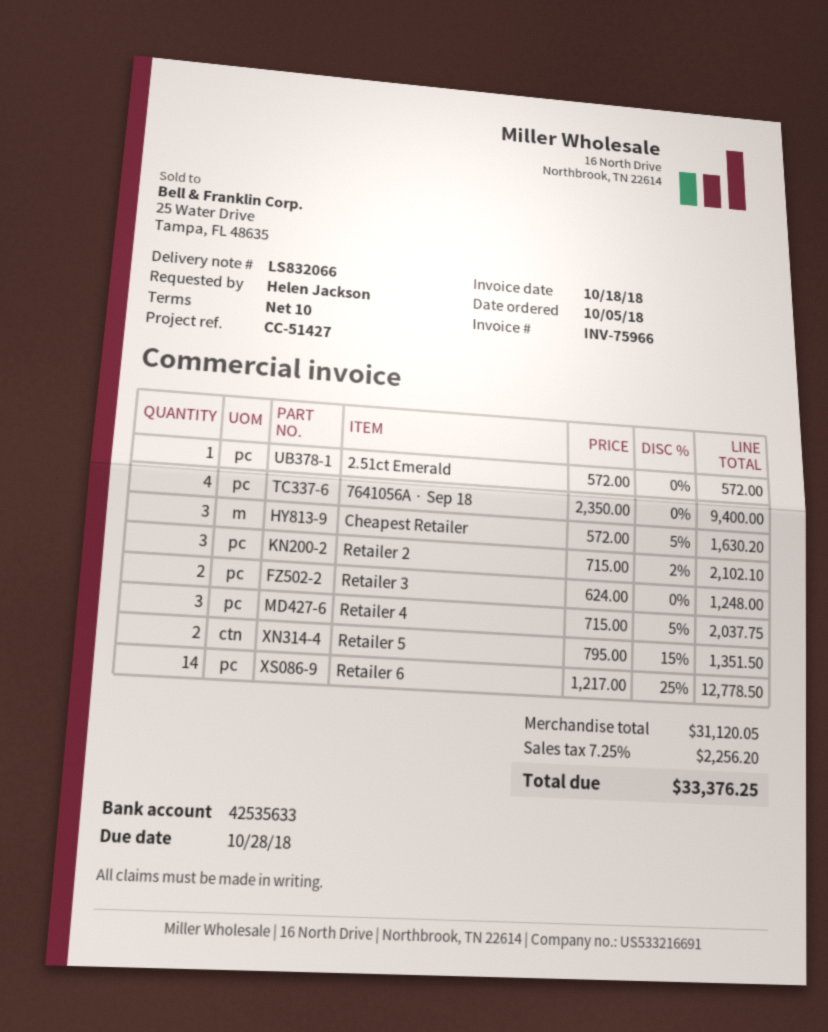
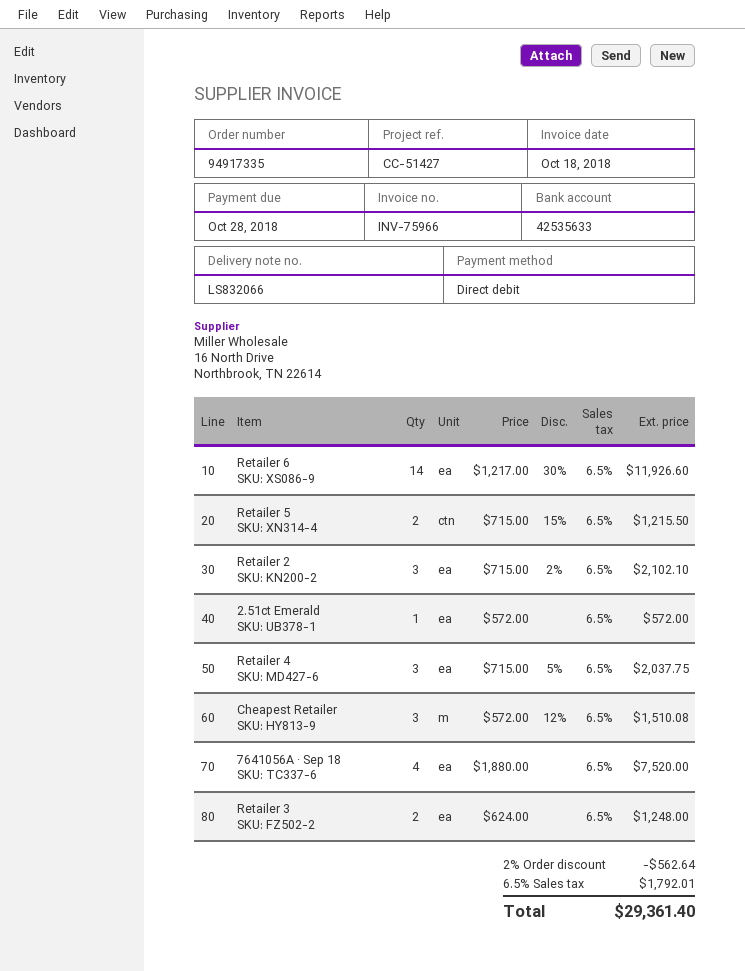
7641056A · Sep 18: 4 x 2350.00 = 9400.00 -> 4 x 1880.00 = 7520.00
Cheapest Retailer: 3 x 572.00 - 5% = 1630.20 -> 3 x 572.00 - 12% = 1510.08
Retailer 5: 2 x 795.00 - 15% = 1351.50 -> 2 x 715.00 - 15% = 1215.50
Retailer 6: 14 x 1217.00 - 25% = 12778.50 -> 14 x 1217.00 - 30% = 11926.60
discount: none -> 2% = 562.64
tax: 7.25% = 2256.20 -> 6.5% = 1792.01
total: 33376.25 -> 29361.40

